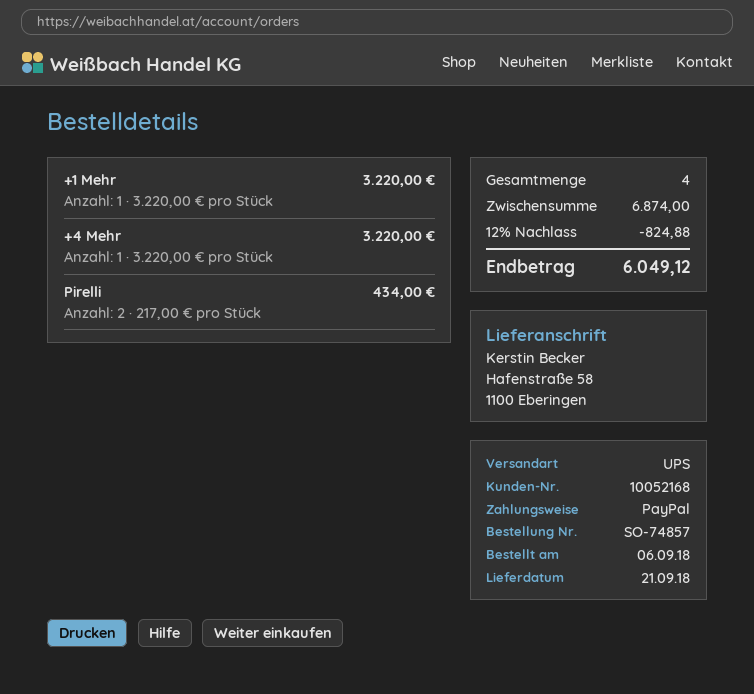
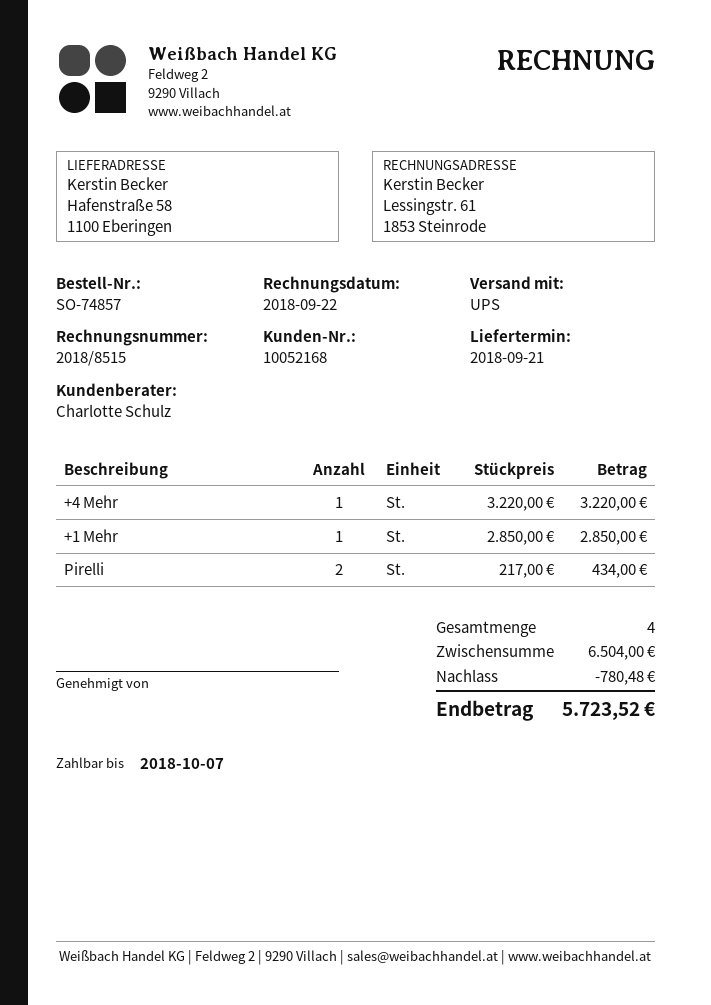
+1 Mehr: 1 x 3220.00 = 3220.00 -> 1 x 2850.00 = 2850.00
subtotal: 6874.00 -> 6504.00
discount: 824.88 -> 780.48
total: 6049.12 -> 5723.52

